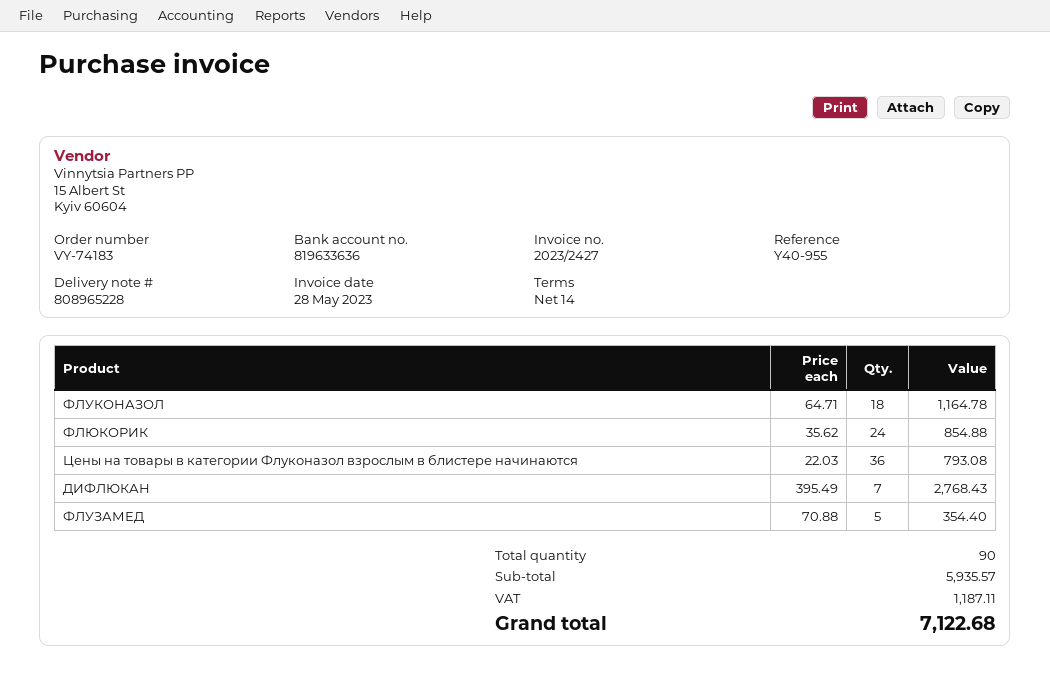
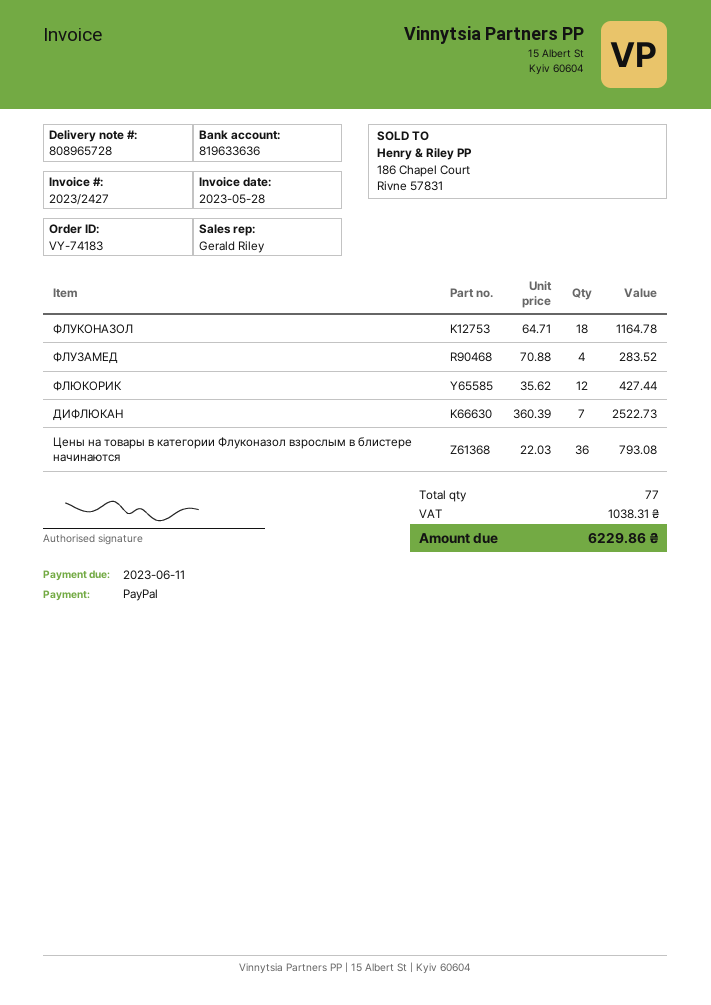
delivery note number: 808965228 -> 808965728
ФЛЮКОРИК: 24 x 35.62 = 854.88 -> 12 x 35.62 = 427.44
ДИФЛЮКАН: 7 x 395.49 = 2768.43 -> 7 x 360.39 = 2522.73
ФЛУЗАМЕД: 5 x 70.88 = 354.40 -> 4 x 70.88 = 283.52
total quantity: 90 -> 77
tax: 1187.11 -> 1038.31
total: 7122.68 -> 6229.86

